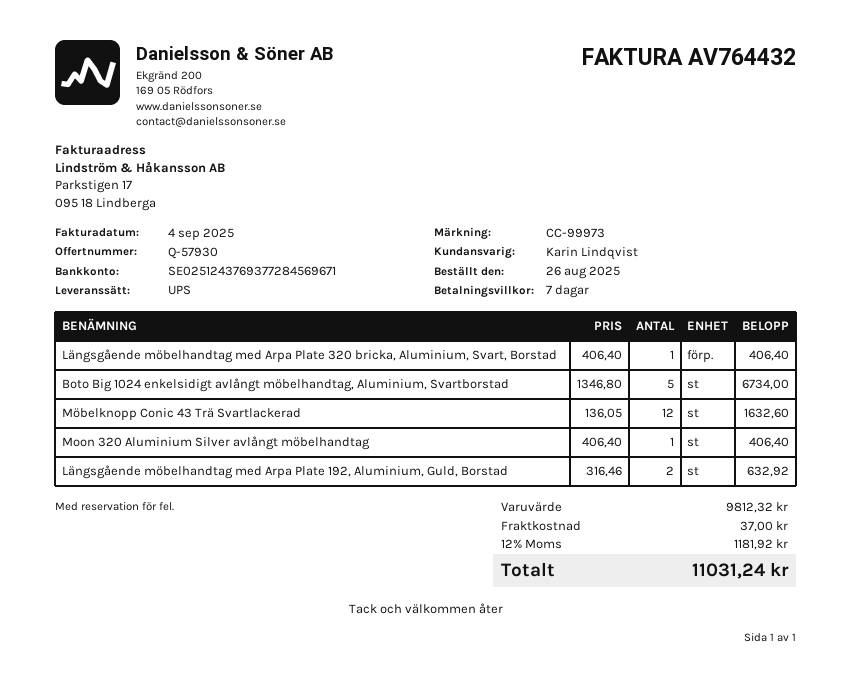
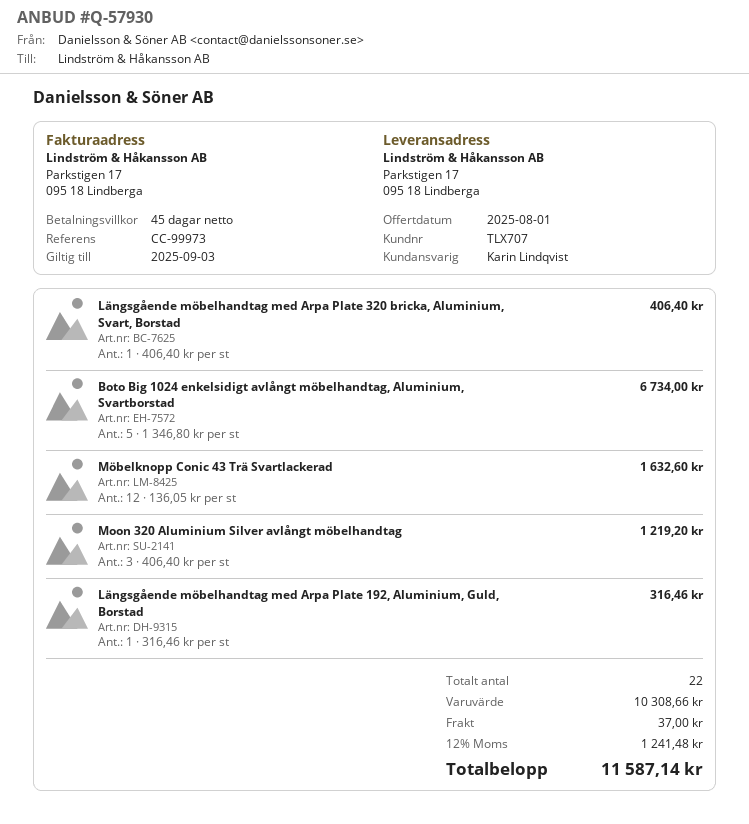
payment terms: 7 days -> 45 days
Moon 320 Aluminium Silver avlångt möbelhandtag: 1 x 406.40 = 406.40 -> 3 x 406.40 = 1219.20
Längsgående möbelhandtag med Arpa Plate 192, Aluminium, Guld, Borstad: 2 x 316.46 = 632.92 -> 1 x 316.46 = 316.46
subtotal: 9812.32 -> 10308.66
tax: 12% = 1181.92 -> 12% = 1241.48
total: 11031.24 -> 11587.14

